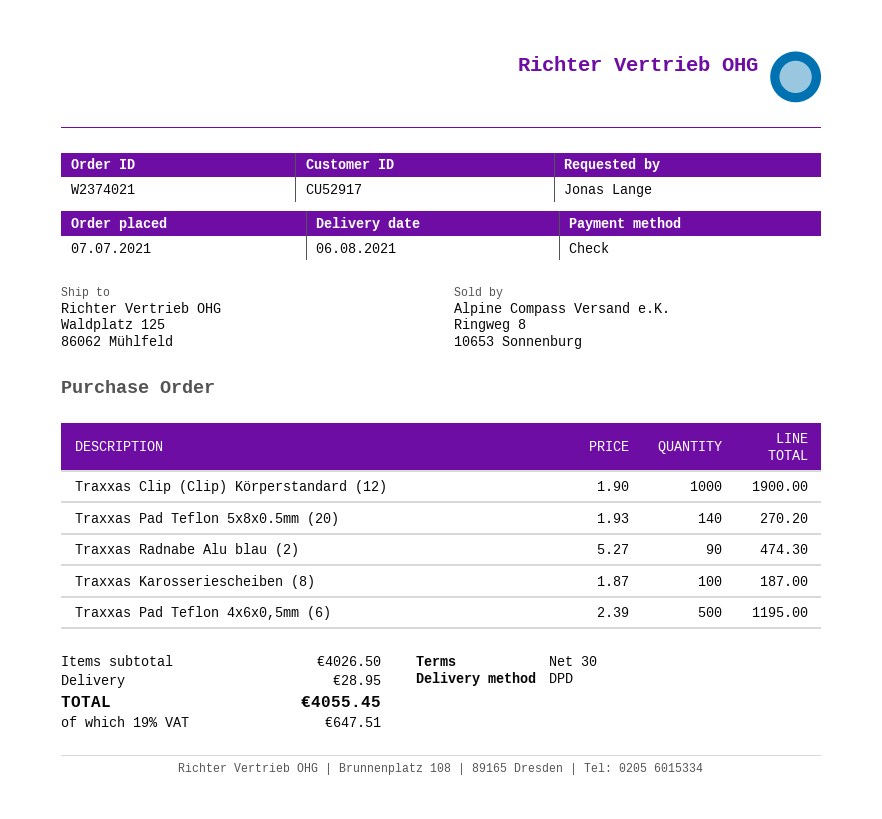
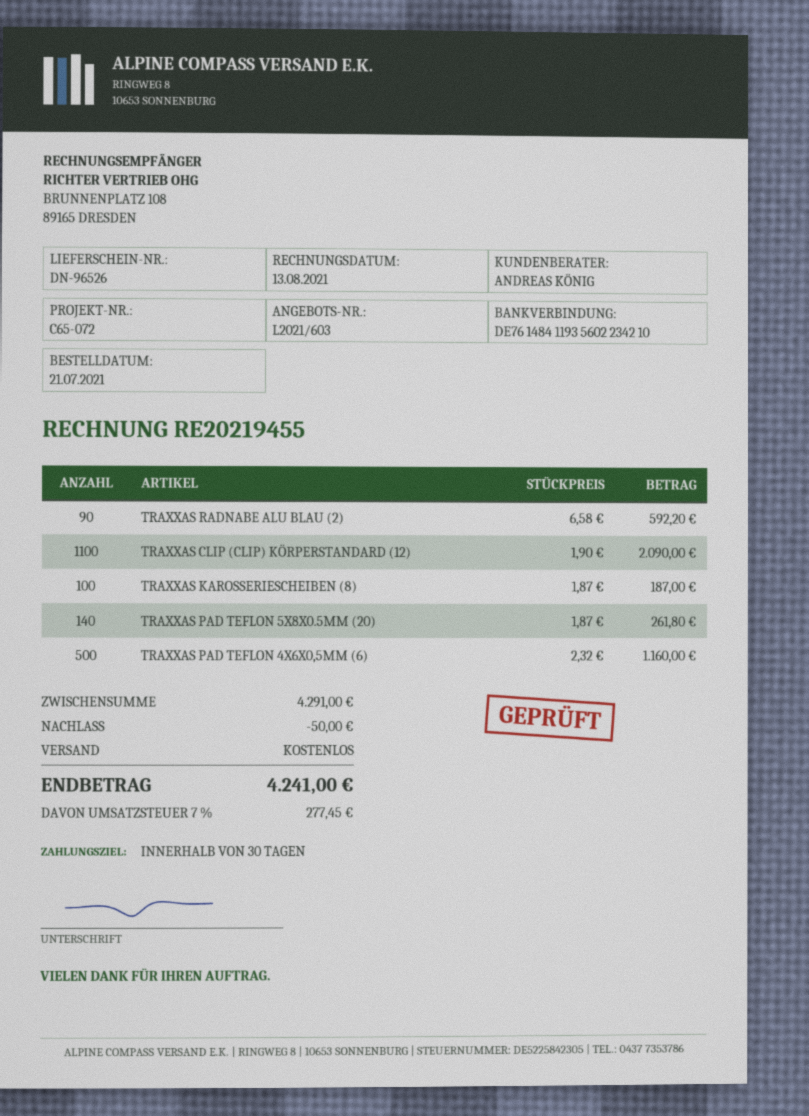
order date: 2021-07-07 -> 2021-07-21
Traxxas Clip (Clip) Körperstandard (12): 1000 x 1.90 = 1900.00 -> 1100 x 1.90 = 2090.00
Traxxas Pad Teflon 5x8x0.5mm (20): 140 x 1.93 = 270.20 -> 140 x 1.87 = 261.80
Traxxas Radnabe Alu blau (2): 90 x 5.27 = 474.30 -> 90 x 6.58 = 592.20
Traxxas Pad Teflon 4x6x0,5mm (6): 500 x 2.39 = 1195.00 -> 500 x 2.32 = 1160.00
subtotal: 4026.50 -> 4291.00
discount: none -> 50.00
shipping: 28.95 -> 0.00
tax: 19% = 647.51 -> 7% = 277.45
total: 4055.45 -> 4241.00

